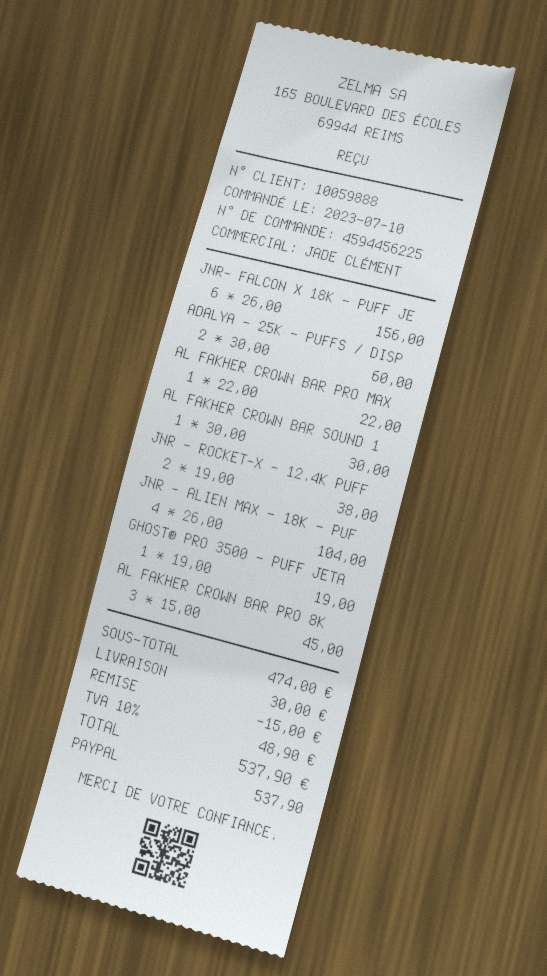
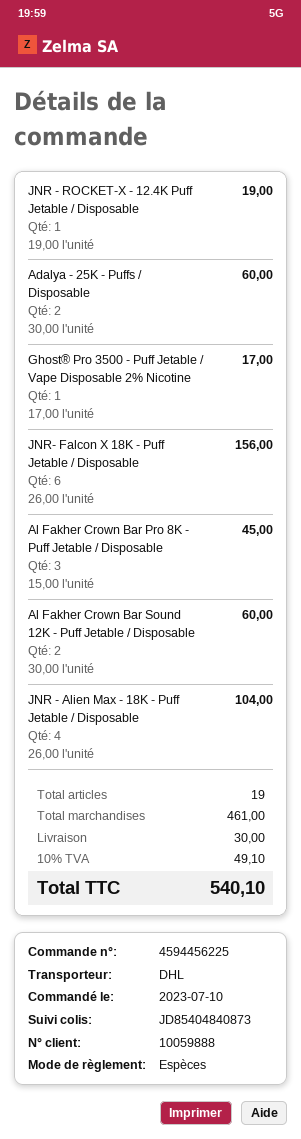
payment method: PayPal -> cash
AL FAKHER CROWN BAR PRO MAX: 1 x 22.00 = 22.00 -> none
AL FAKHER CROWN BAR SOUND 1: 1 x 30.00 = 30.00 -> 2 x 30.00 = 60.00
JNR - ROCKET-X - 12.4K PUFF: 2 x 19.00 = 38.00 -> 1 x 19.00 = 19.00
GHOST® PRO 3500 - PUFF JETA: 1 x 19.00 = 19.00 -> 1 x 17.00 = 17.00
subtotal: 474.00 -> 461.00
discount: 15.00 -> none
tax: 10% = 48.90 -> 10% = 49.10
total: 537.90 -> 540.10

